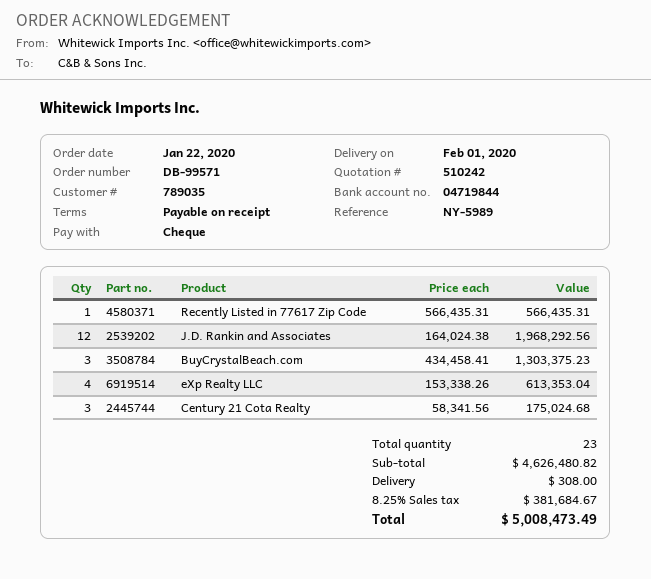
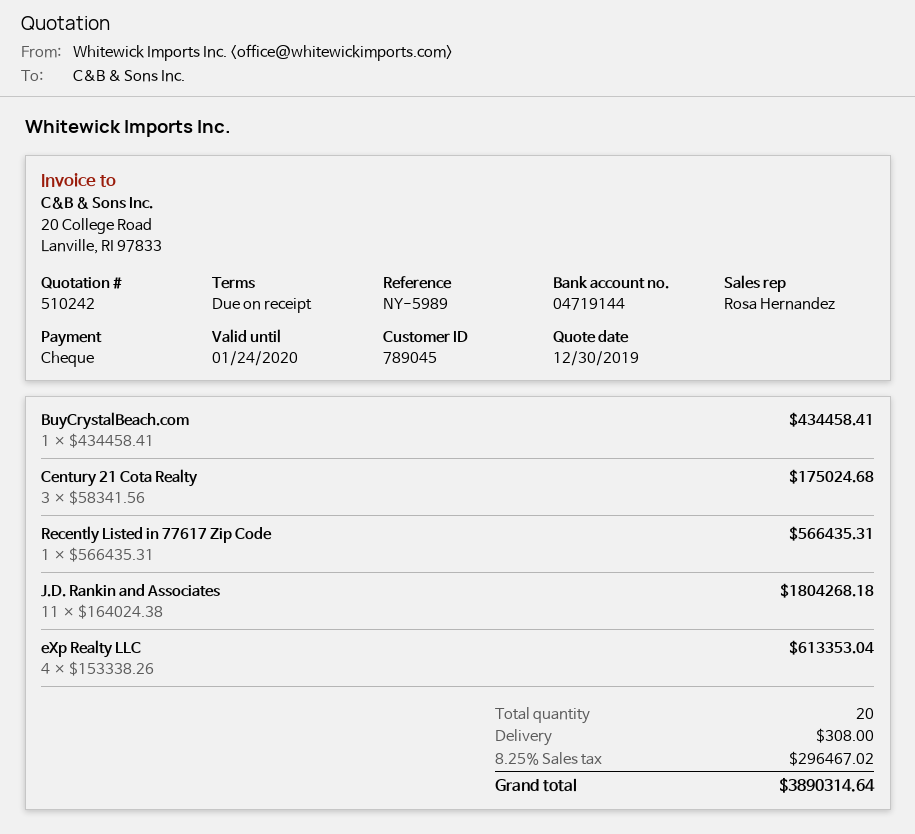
customer number: 789035 -> 789045
bank account: 04719844 -> 04719144
J.D. Rankin and Associates: 12 x 164024.38 = 1968292.56 -> 11 x 164024.38 = 1804268.18
BuyCrystalBeach.com: 3 x 434458.41 = 1303375.23 -> 1 x 434458.41 = 434458.41
total quantity: 23 -> 20
tax: 8.25% = 381684.67 -> 8.25% = 296467.02
total: 5008473.49 -> 3890314.64

